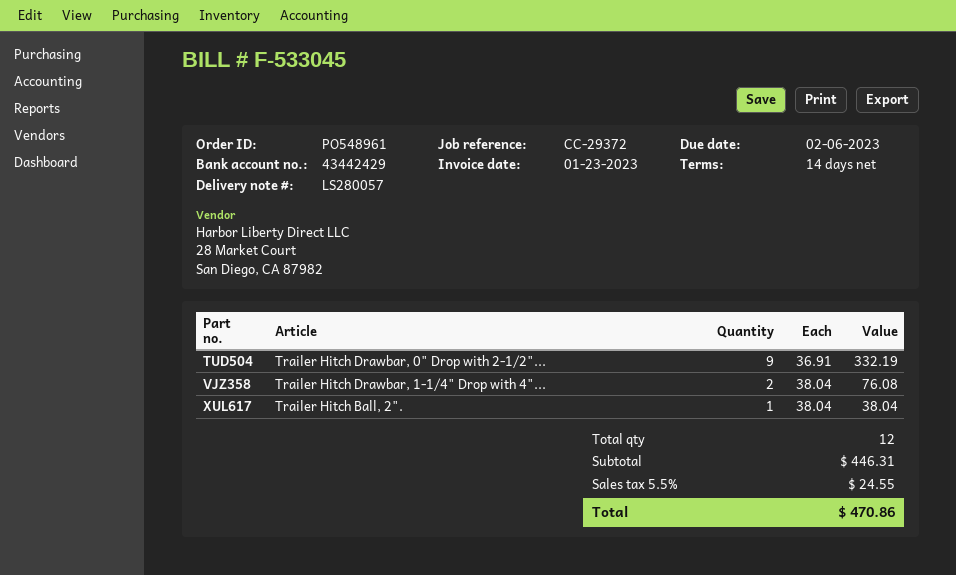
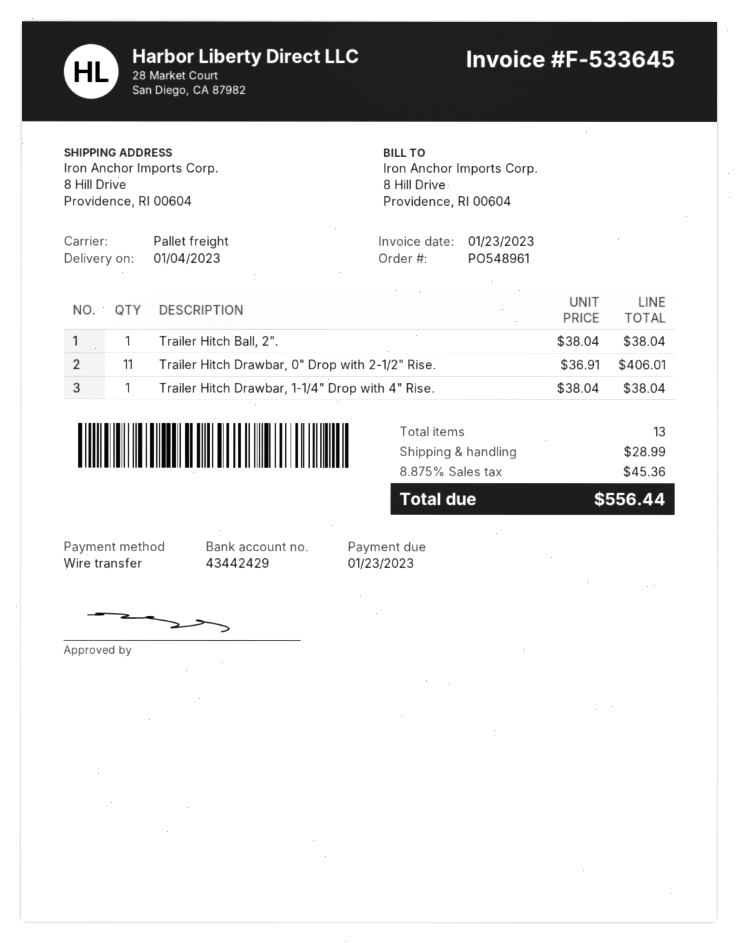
invoice number: F-533045 -> F-533645
due date: 2023-02-06 -> 2023-01-23
Trailer Hitch Drawbar, 0" Drop with 2-1/2"...: 9 x 36.91 = 332.19 -> 11 x 36.91 = 406.01
Trailer Hitch Drawbar, 1-1/4" Drop with 4"...: 2 x 38.04 = 76.08 -> 1 x 38.04 = 38.04
total quantity: 12 -> 13
shipping: none -> 28.99
tax: 5.5% = 24.55 -> 8.875% = 45.36
total: 470.86 -> 556.44

